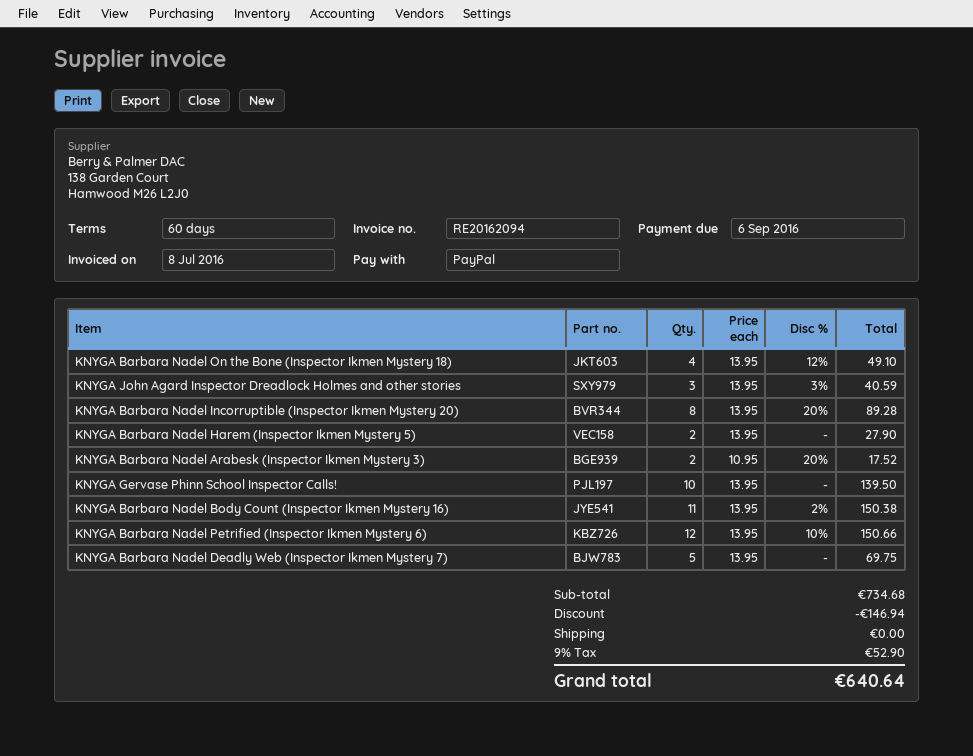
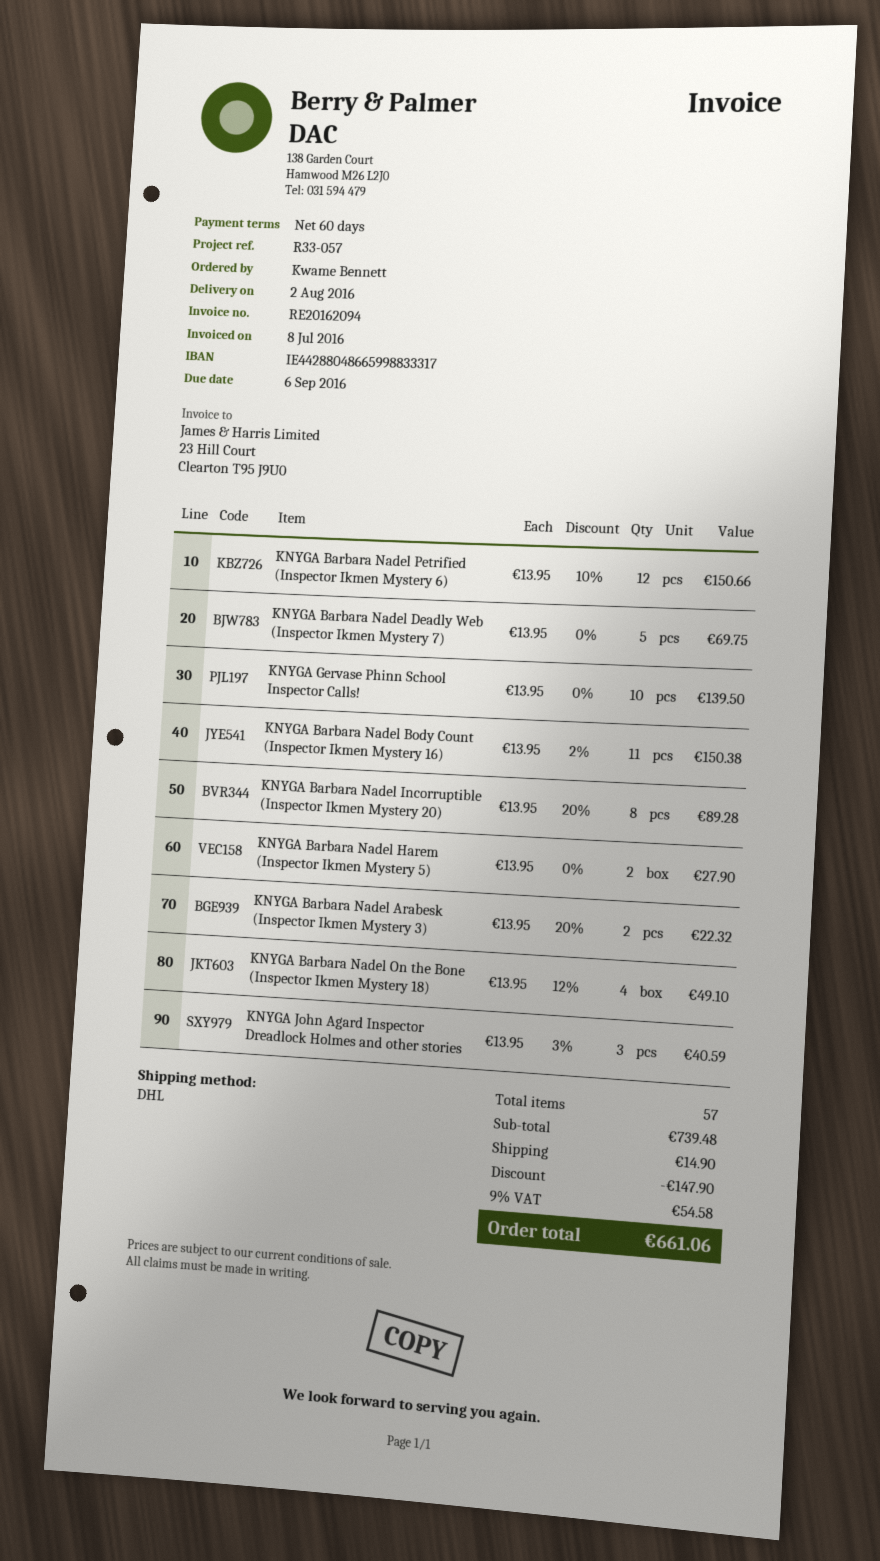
KNYGA Barbara Nadel Arabesk (Inspector Ikmen Mystery 3): 2 x 10.95 - 20% = 17.52 -> 2 x 13.95 - 20% = 22.32
subtotal: 734.68 -> 739.48
discount: 146.94 -> 147.90
shipping: 0.00 -> 14.90
tax: 9% = 52.90 -> 9% = 54.58
total: 640.64 -> 661.06

